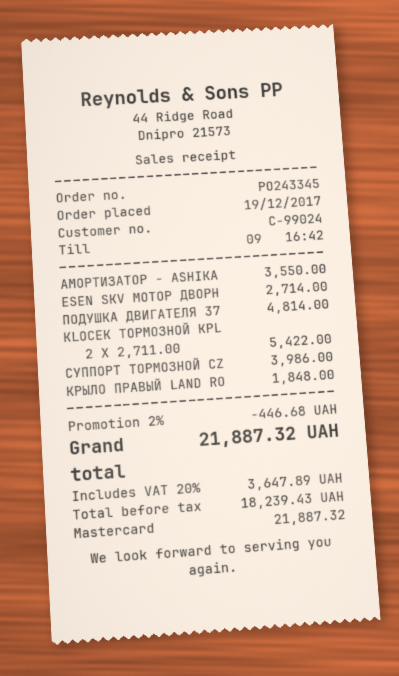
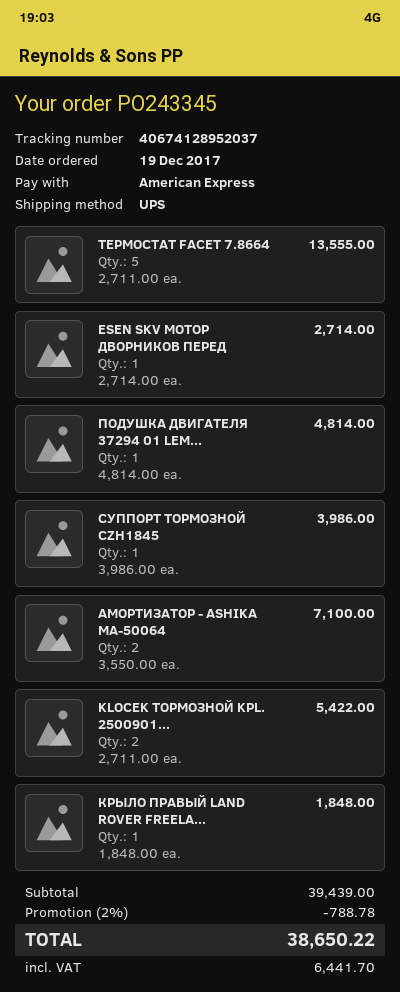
payment method: Mastercard -> American Express
АМОРТИЗАТОР - ASHIKA: 1 x 3550.00 = 3550.00 -> 2 x 3550.00 = 7100.00
ТЕРМОСТАТ FACET 7.8664: none -> 5 x 2711.00 = 13555.00
discount: 2% = 446.68 -> 2% = 788.78
tax: 3647.89 -> 6441.70
total: 21887.32 -> 38650.22

